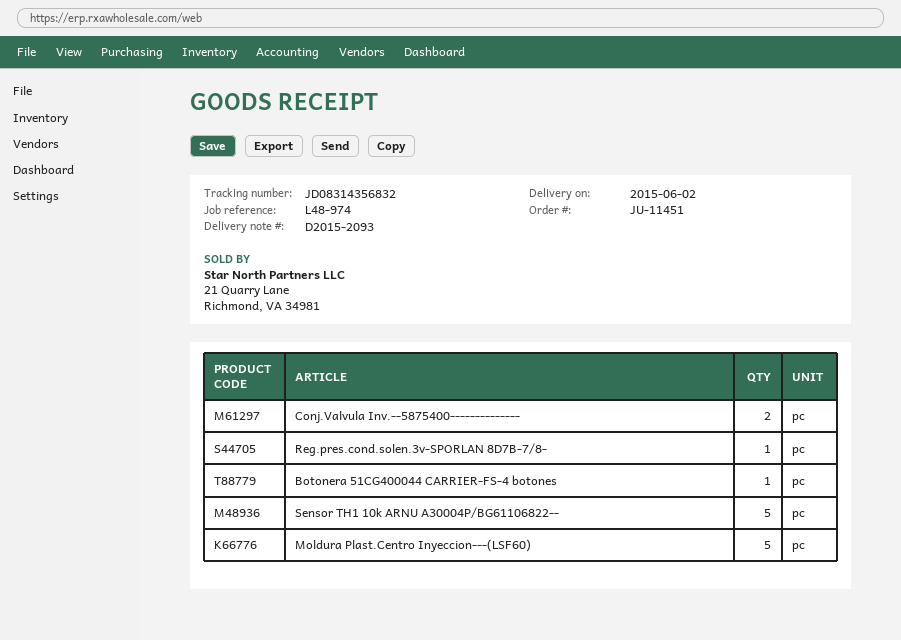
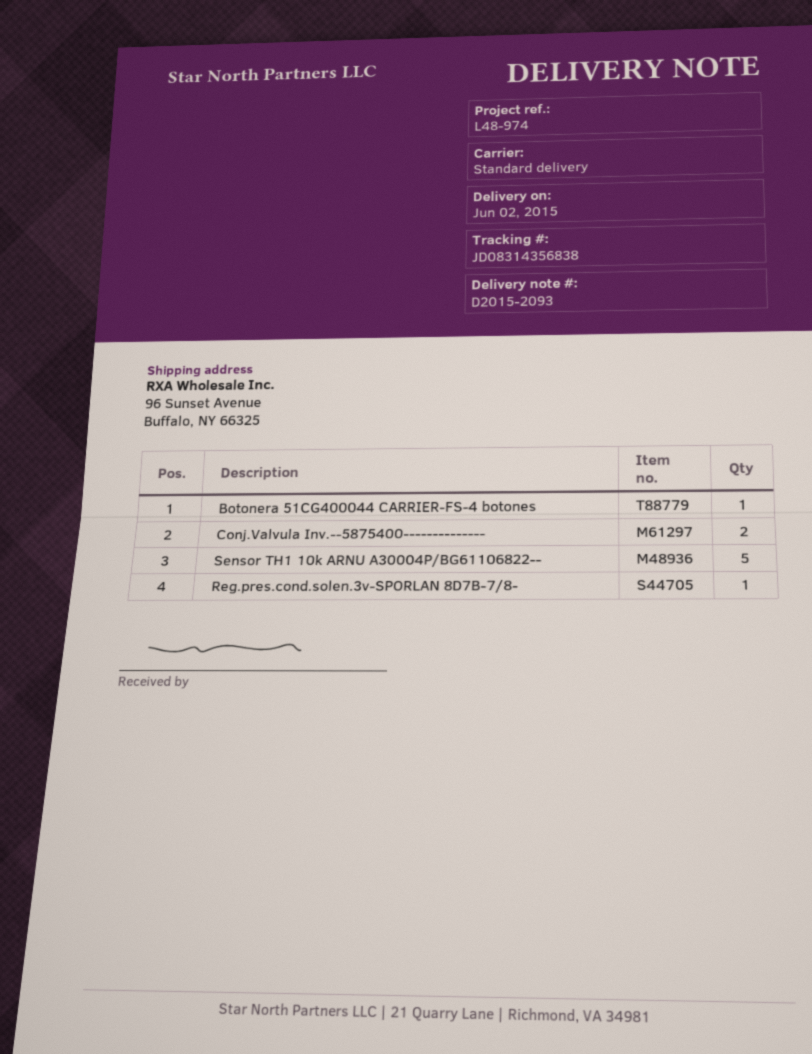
tracking number: JD08314356832 -> JD08314356838
Moldura Plast.Centro Inyeccion---(LSF60): 5 -> none

